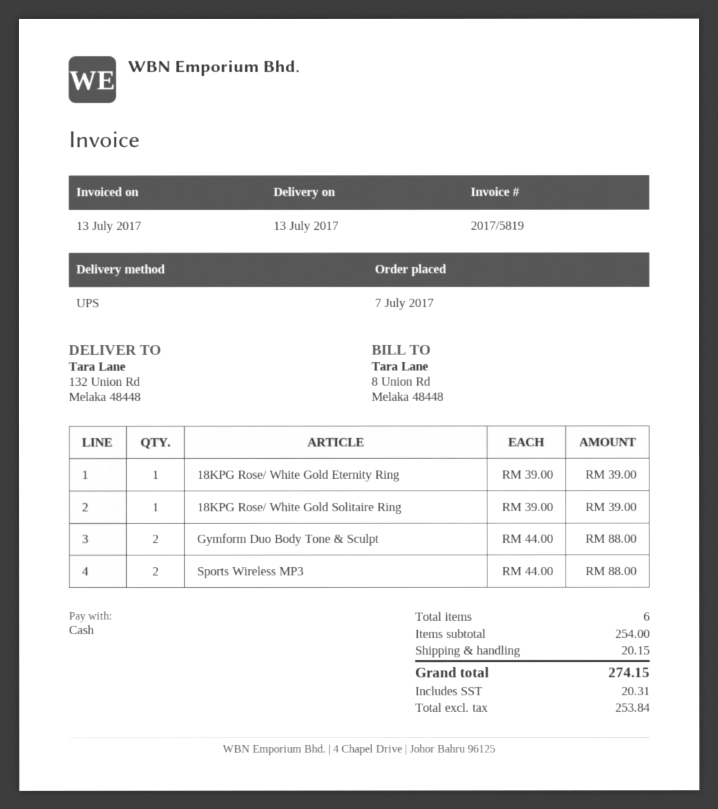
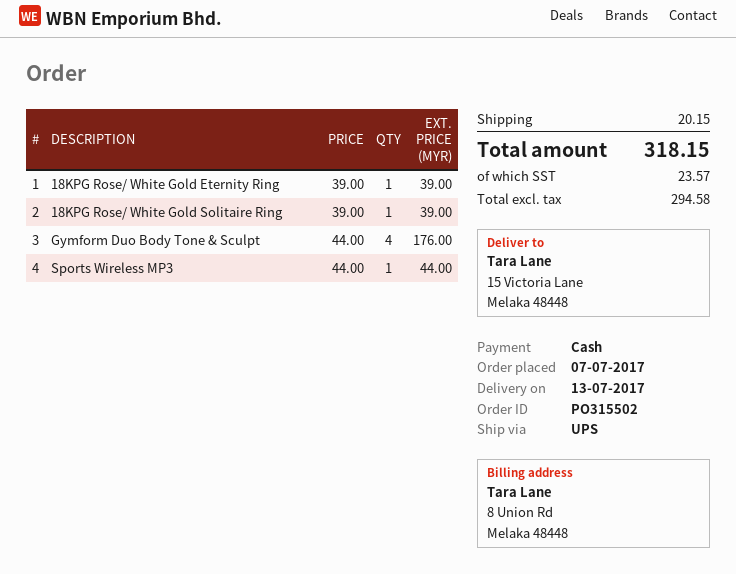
ship to: 132 Union Rd, Melaka 48448 -> 15 Victoria Lane, Melaka 48448
Gymform Duo Body Tone & Sculpt: 2 x 44.00 = 88.00 -> 4 x 44.00 = 176.00
Sports Wireless MP3: 2 x 44.00 = 88.00 -> 1 x 44.00 = 44.00
net: 253.84 -> 294.58
tax: 20.31 -> 23.57
total: 274.15 -> 318.15

